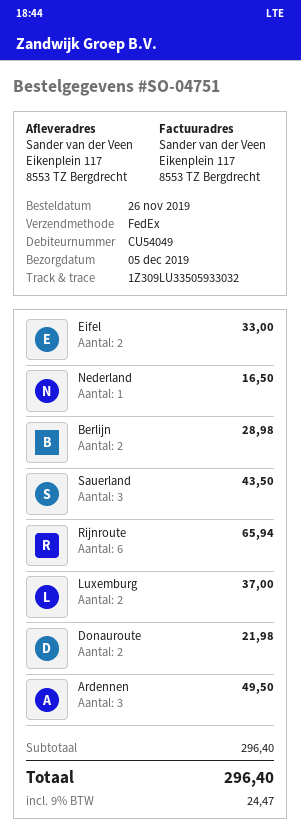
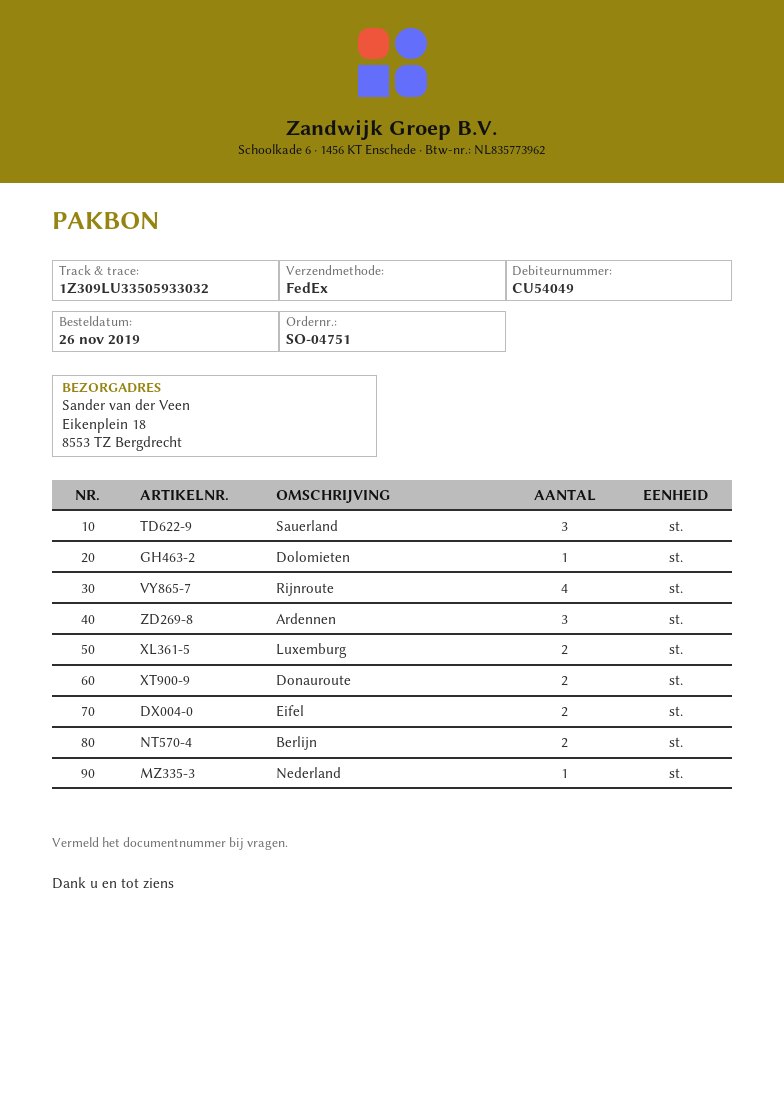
ship to: Eikenplein 117, 8553 TZ Bergdrecht -> Eikenplein 18, 8553 TZ Bergdrecht
Rijnroute: 6 -> 4
Dolomieten: none -> 1

